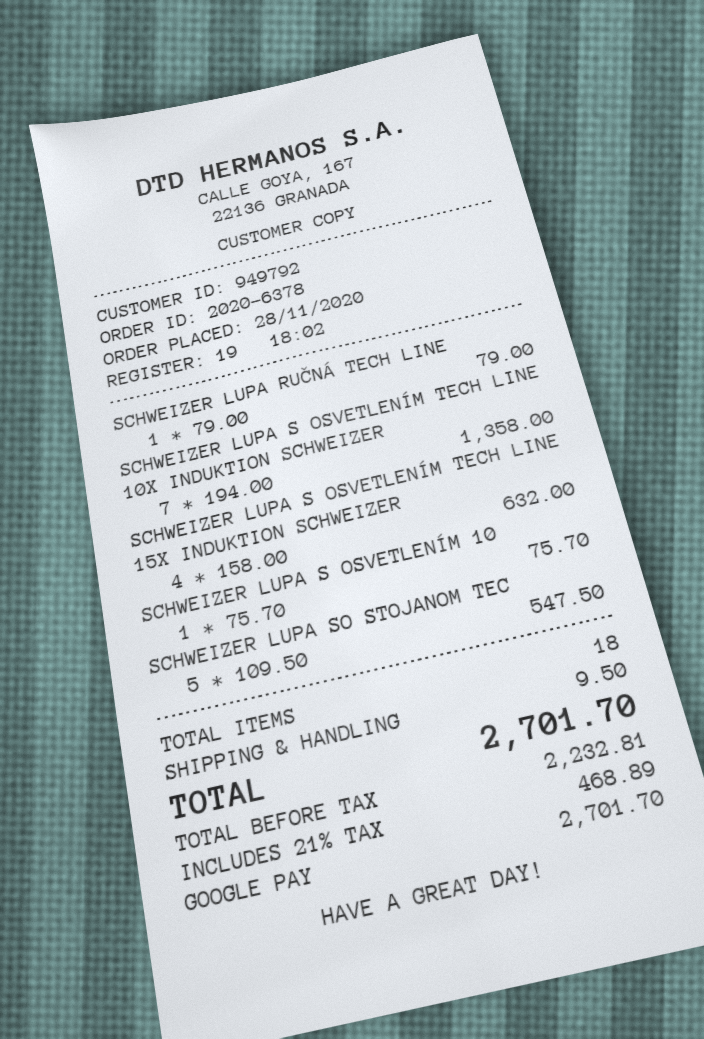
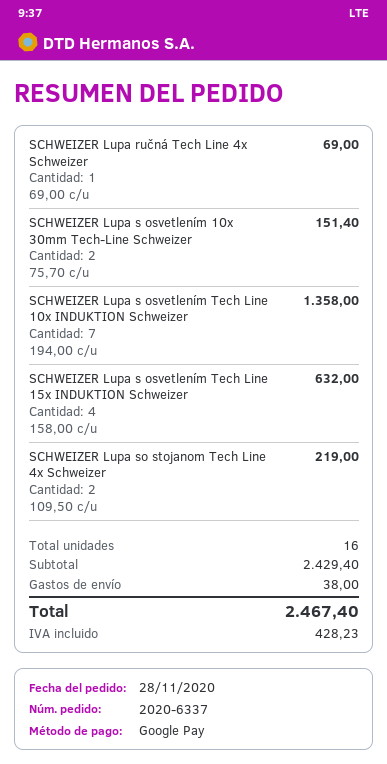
order number: 2020-6378 -> 2020-6337
SCHWEIZER LUPA RUČNÁ TECH LINE: 1 x 79.00 = 79.00 -> 1 x 69.00 = 69.00
SCHWEIZER LUPA S OSVETLENÍM 10: 1 x 75.70 = 75.70 -> 2 x 75.70 = 151.40
SCHWEIZER LUPA SO STOJANOM TEC: 5 x 109.50 = 547.50 -> 2 x 109.50 = 219.00
total quantity: 18 -> 16
shipping: 9.50 -> 38.00
tax: 468.89 -> 428.23
total: 2701.70 -> 2467.40

